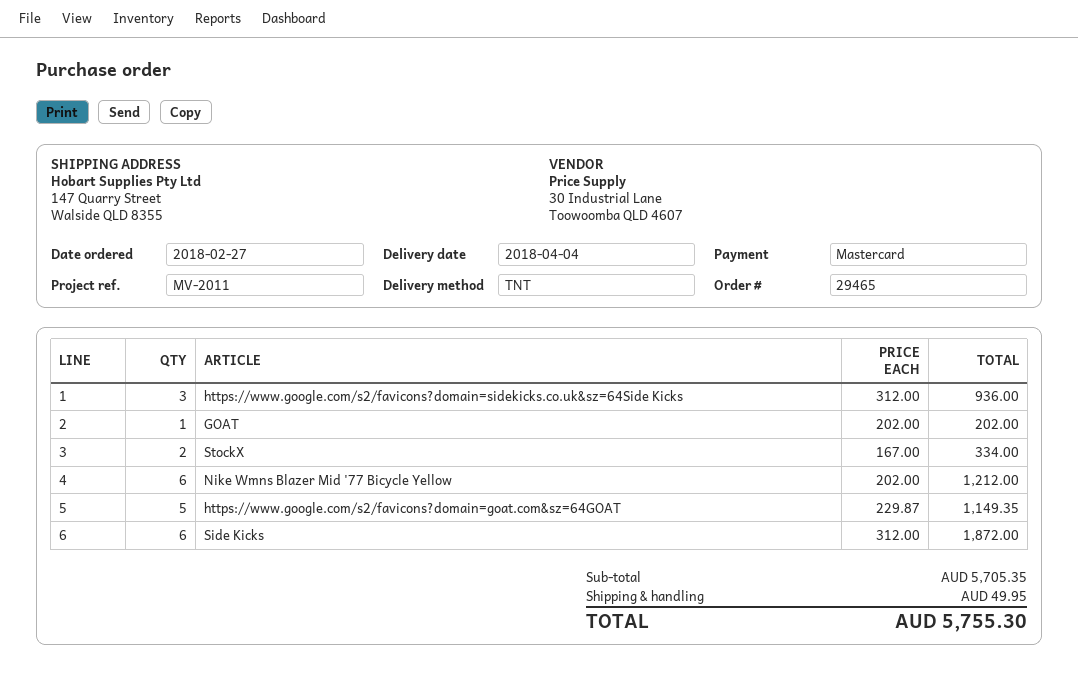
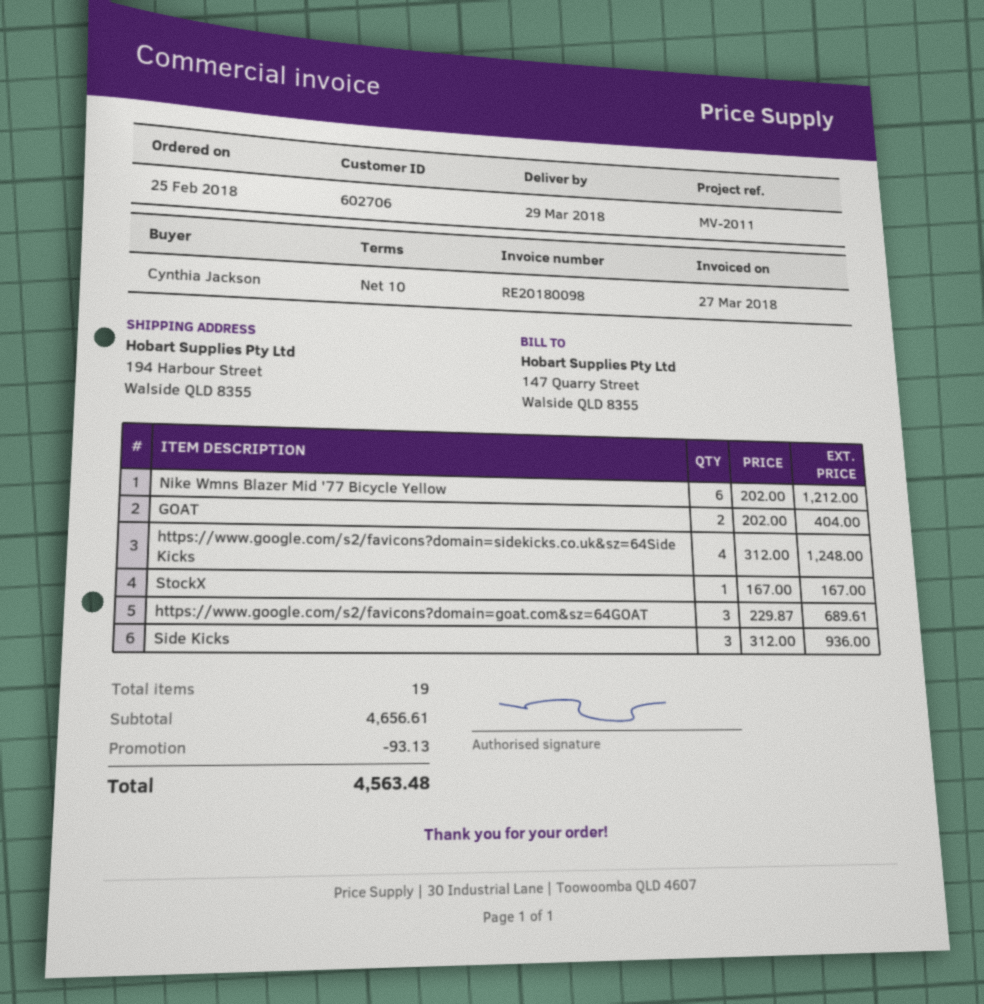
order date: 2018-02-27 -> 2018-02-25
delivery date: 2018-04-04 -> 2018-03-29
ship to: 147 Quarry Street, Walside QLD 8355 -> 194 Harbour Street, Walside QLD 8355
https://www.google.com/s2/favicons?domain=sidekicks.co.uk&sz=64Side Kicks: 3 x 312.00 = 936.00 -> 4 x 312.00 = 1248.00
GOAT: 1 x 202.00 = 202.00 -> 2 x 202.00 = 404.00
StockX: 2 x 167.00 = 334.00 -> 1 x 167.00 = 167.00
https://www.google.com/s2/favicons?domain=goat.com&sz=64GOAT: 5 x 229.87 = 1149.35 -> 3 x 229.87 = 689.61
Side Kicks: 6 x 312.00 = 1872.00 -> 3 x 312.00 = 936.00
subtotal: 5705.35 -> 4656.61
discount: none -> 93.13
shipping: 49.95 -> none
total: 5755.30 -> 4563.48

